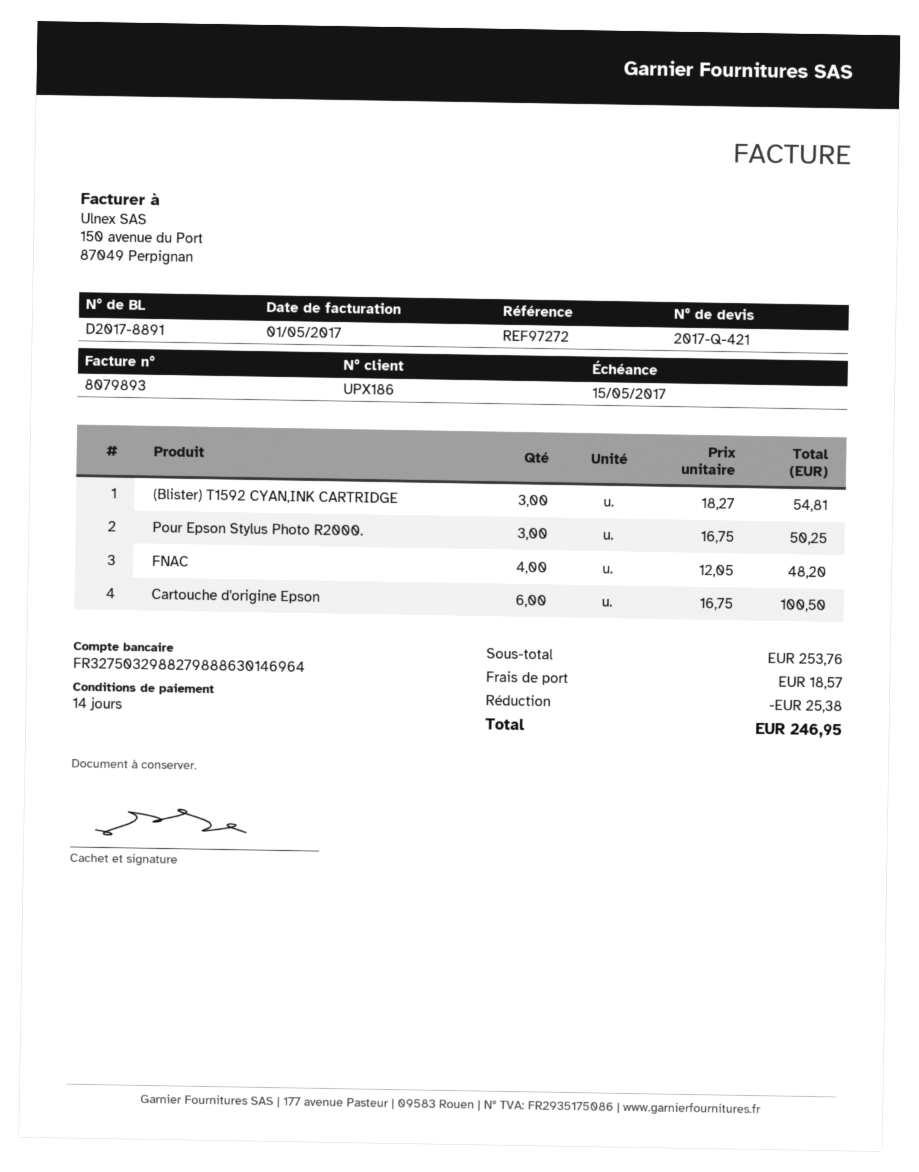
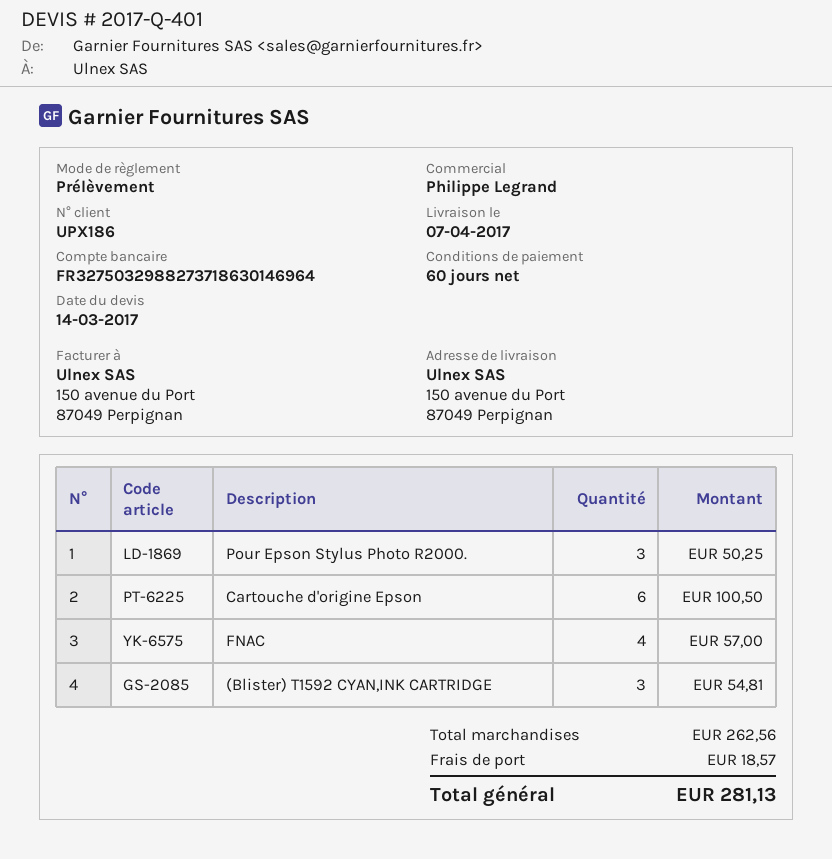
quote number: 2017-Q-421 -> 2017-Q-401
payment terms: 14 days -> 60 days
bank account: FR3275032988279888630146964 -> FR3275032988273718630146964
FNAC: 4 for 48.20 -> 4 for 57.00
subtotal: 253.76 -> 262.56
discount: 25.38 -> none
total: 246.95 -> 281.13

